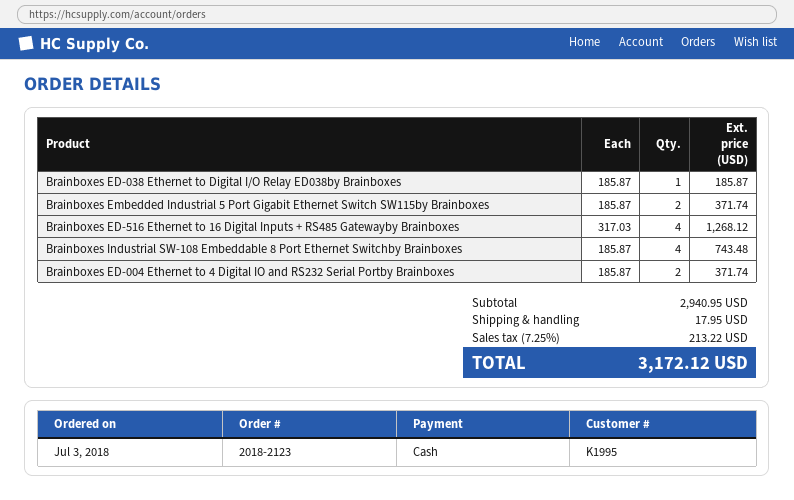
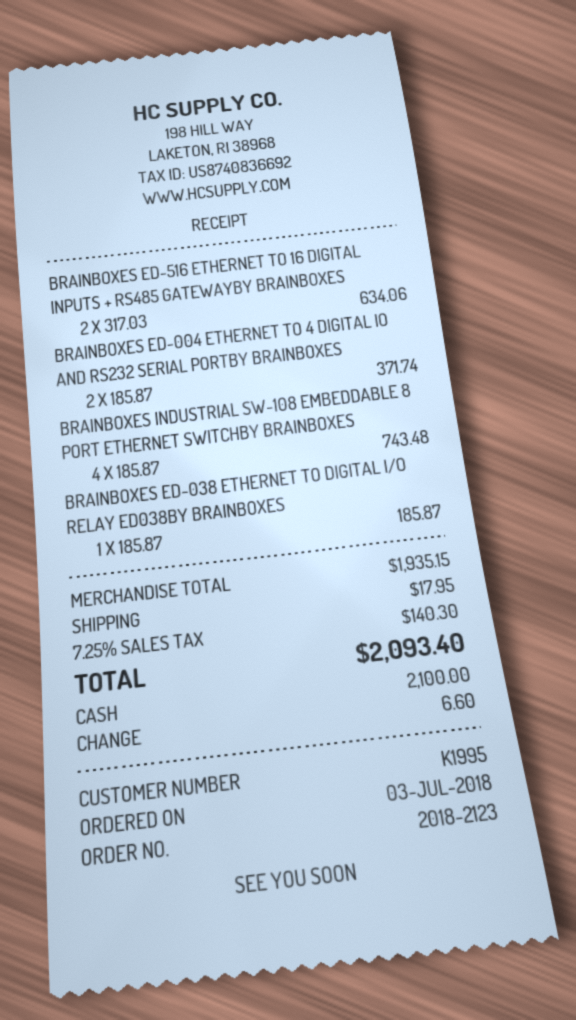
Brainboxes Embedded Industrial 5 Port Gigabit Ethernet Switch SW115by Brainboxes: 2 x 185.87 = 371.74 -> none
Brainboxes ED-516 Ethernet to 16 Digital Inputs + RS485 Gatewayby Brainboxes: 4 x 317.03 = 1268.12 -> 2 x 317.03 = 634.06
subtotal: 2940.95 -> 1935.15
tax: 7.25% = 213.22 -> 7.25% = 140.30
total: 3172.12 -> 2093.40

